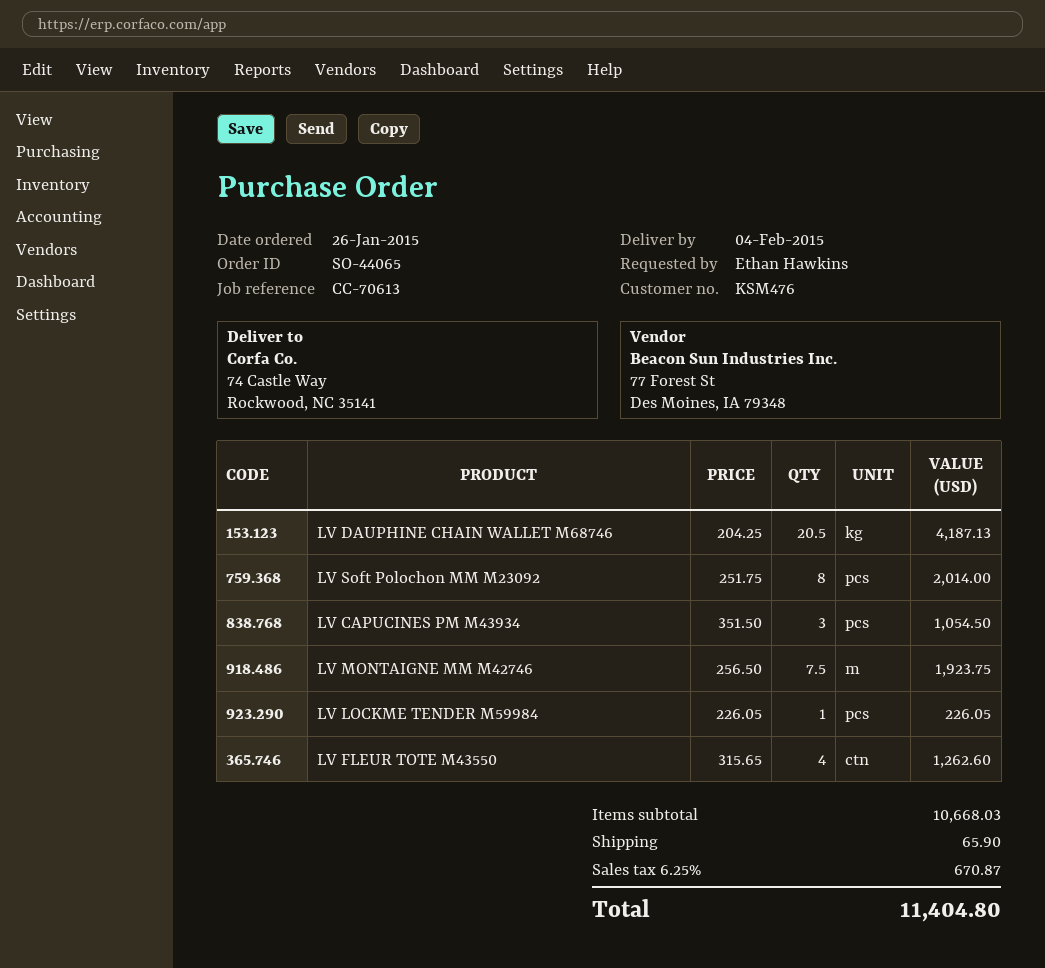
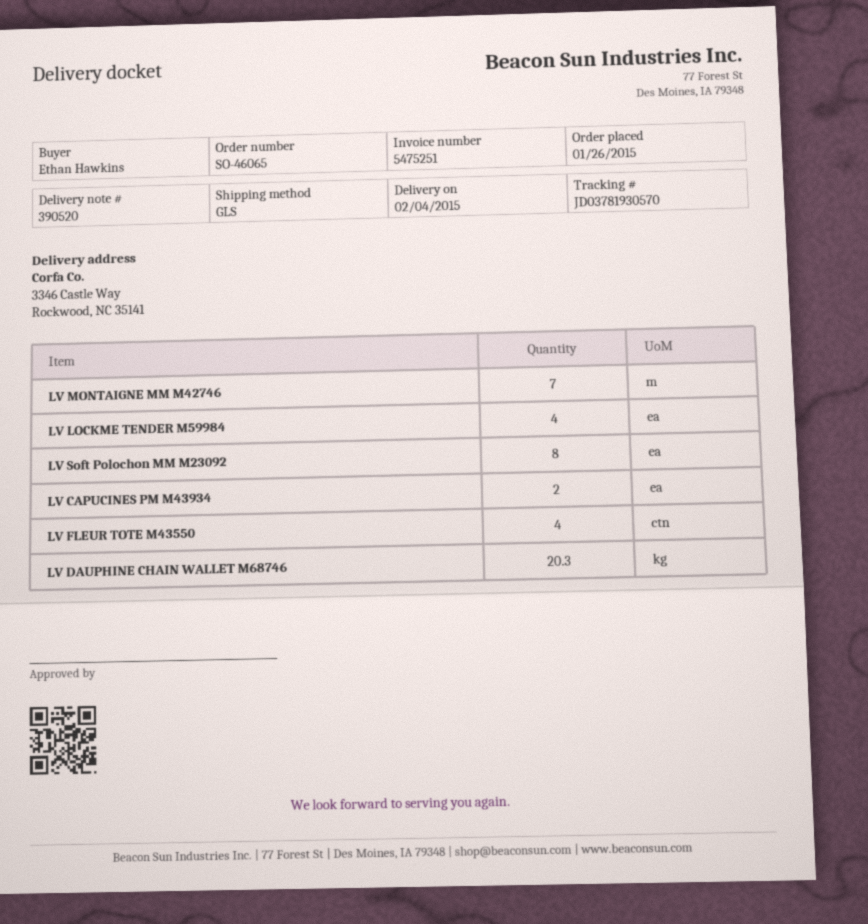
order number: SO-44065 -> SO-46065
ship to: 74 Castle Way, Rockwood, NC 35141 -> 3346 Castle Way, Rockwood, NC 35141
LV DAUPHINE CHAIN WALLET M68746: 20.5 -> 20.3
LV CAPUCINES PM M43934: 3 -> 2
LV MONTAIGNE MM M42746: 7.5 -> 7
LV LOCKME TENDER M59984: 1 -> 4

